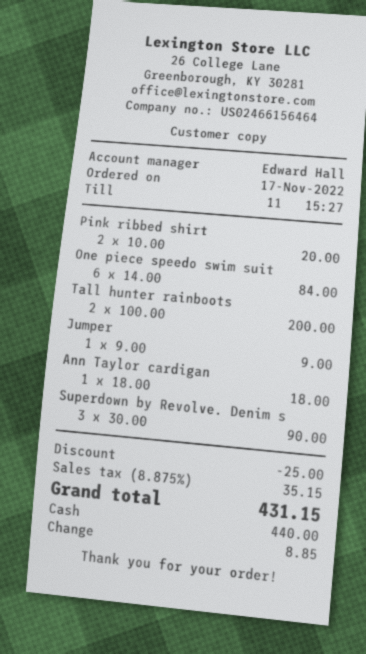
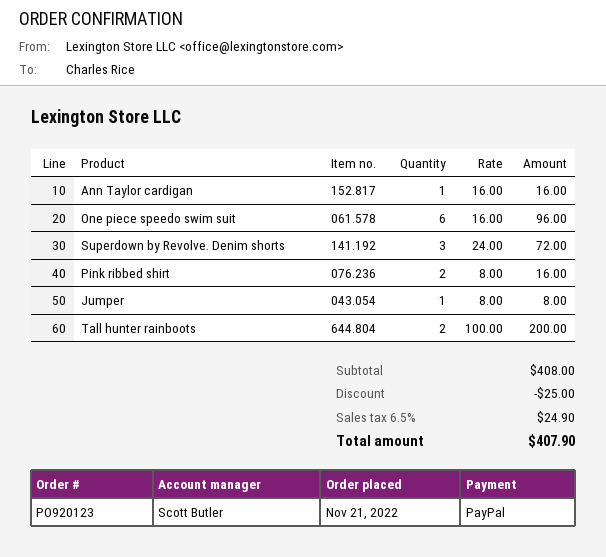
order date: 2022-11-17 -> 2022-11-21
sales rep: Edward Hall -> Scott Butler
payment method: cash -> PayPal
Pink ribbed shirt: 2 x 10.00 = 20.00 -> 2 x 8.00 = 16.00
One piece speedo swim suit: 6 x 14.00 = 84.00 -> 6 x 16.00 = 96.00
Jumper: 1 x 9.00 = 9.00 -> 1 x 8.00 = 8.00
Ann Taylor cardigan: 1 x 18.00 = 18.00 -> 1 x 16.00 = 16.00
Superdown by Revolve. Denim s: 3 x 30.00 = 90.00 -> 3 x 24.00 = 72.00
tax: 8.875% = 35.15 -> 6.5% = 24.90
total: 431.15 -> 407.90

